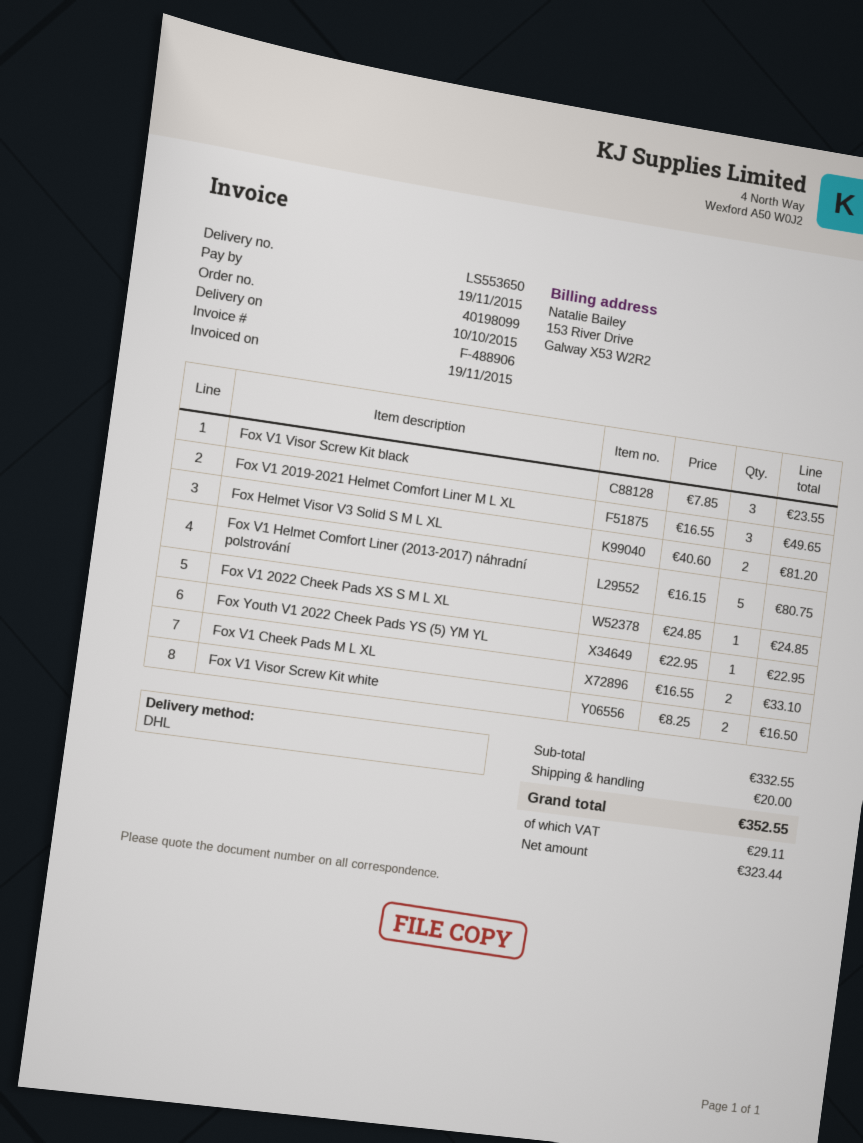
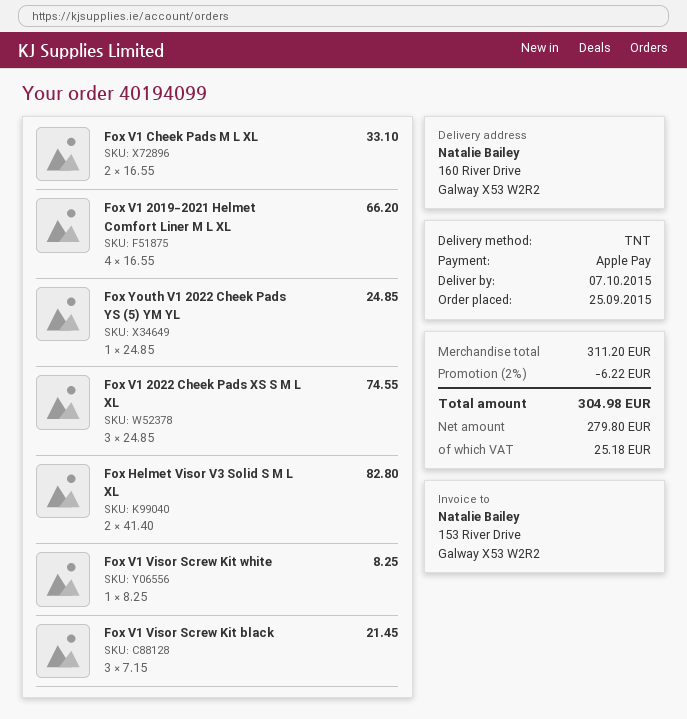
order number: 40198099 -> 40194099
delivery date: 2015-10-10 -> 2015-10-07
shipping method: DHL -> TNT
Fox V1 Visor Screw Kit black: 3 x 7.85 = 23.55 -> 3 x 7.15 = 21.45
Fox V1 2019-2021 Helmet Comfort Liner M L XL: 3 x 16.55 = 49.65 -> 4 x 16.55 = 66.20
Fox Helmet Visor V3 Solid S M L XL: 2 x 40.60 = 81.20 -> 2 x 41.40 = 82.80
Fox V1 Helmet Comfort Liner (2013-2017) náhradní polstrování: 5 x 16.15 = 80.75 -> none
Fox V1 2022 Cheek Pads XS S M L XL: 1 x 24.85 = 24.85 -> 3 x 24.85 = 74.55
Fox Youth V1 2022 Cheek Pads YS (5) YM YL: 1 x 22.95 = 22.95 -> 1 x 24.85 = 24.85
Fox V1 Visor Screw Kit white: 2 x 8.25 = 16.50 -> 1 x 8.25 = 8.25
subtotal: 332.55 -> 311.20
discount: none -> 2% = 6.22
shipping: 20.00 -> none
net: 323.44 -> 279.80
tax: 29.11 -> 25.18
total: 352.55 -> 304.98

